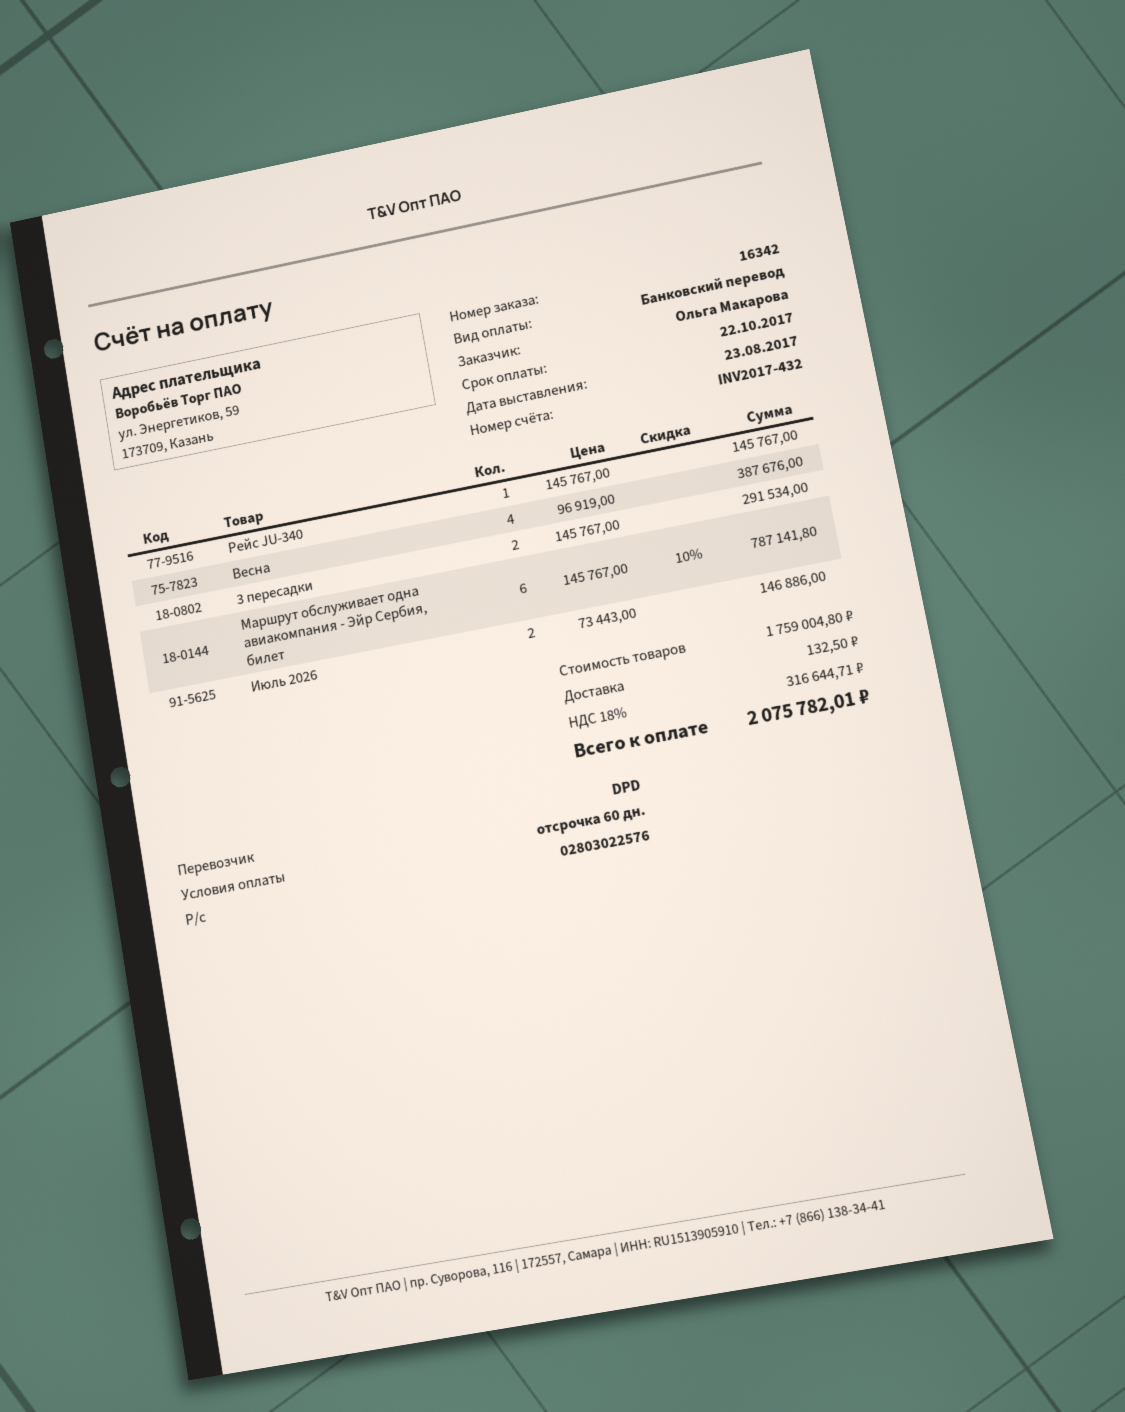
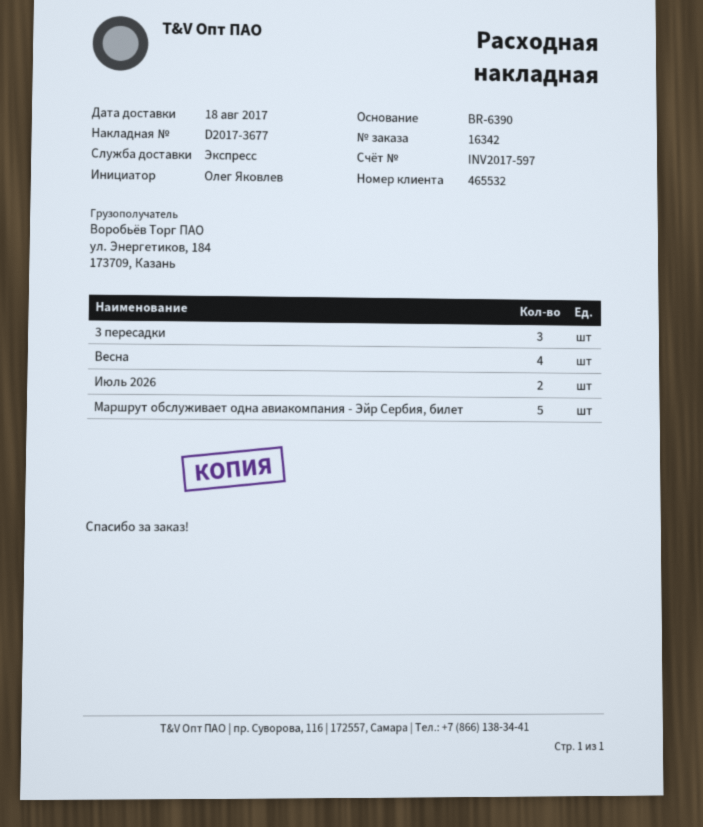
invoice number: INV2017-432 -> INV2017-597
ordered by: Ольга Макарова -> Олег Яковлев
shipping method: DPD -> express
Рейс JU-340: 1 -> none
3 пересадки: 2 -> 3
Маршрут обслуживает одна авиакомпания - Эйр Сербия, билет: 6 -> 5

